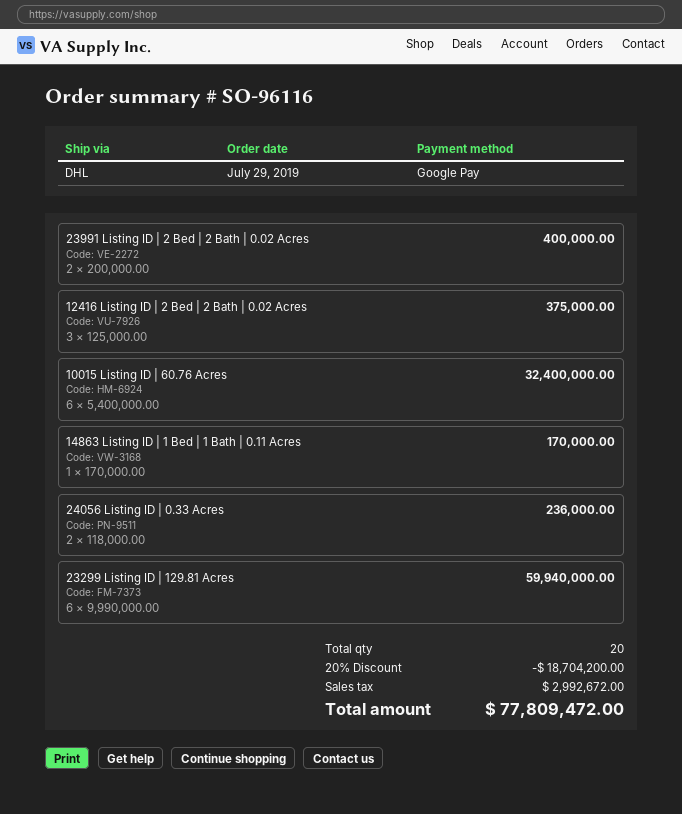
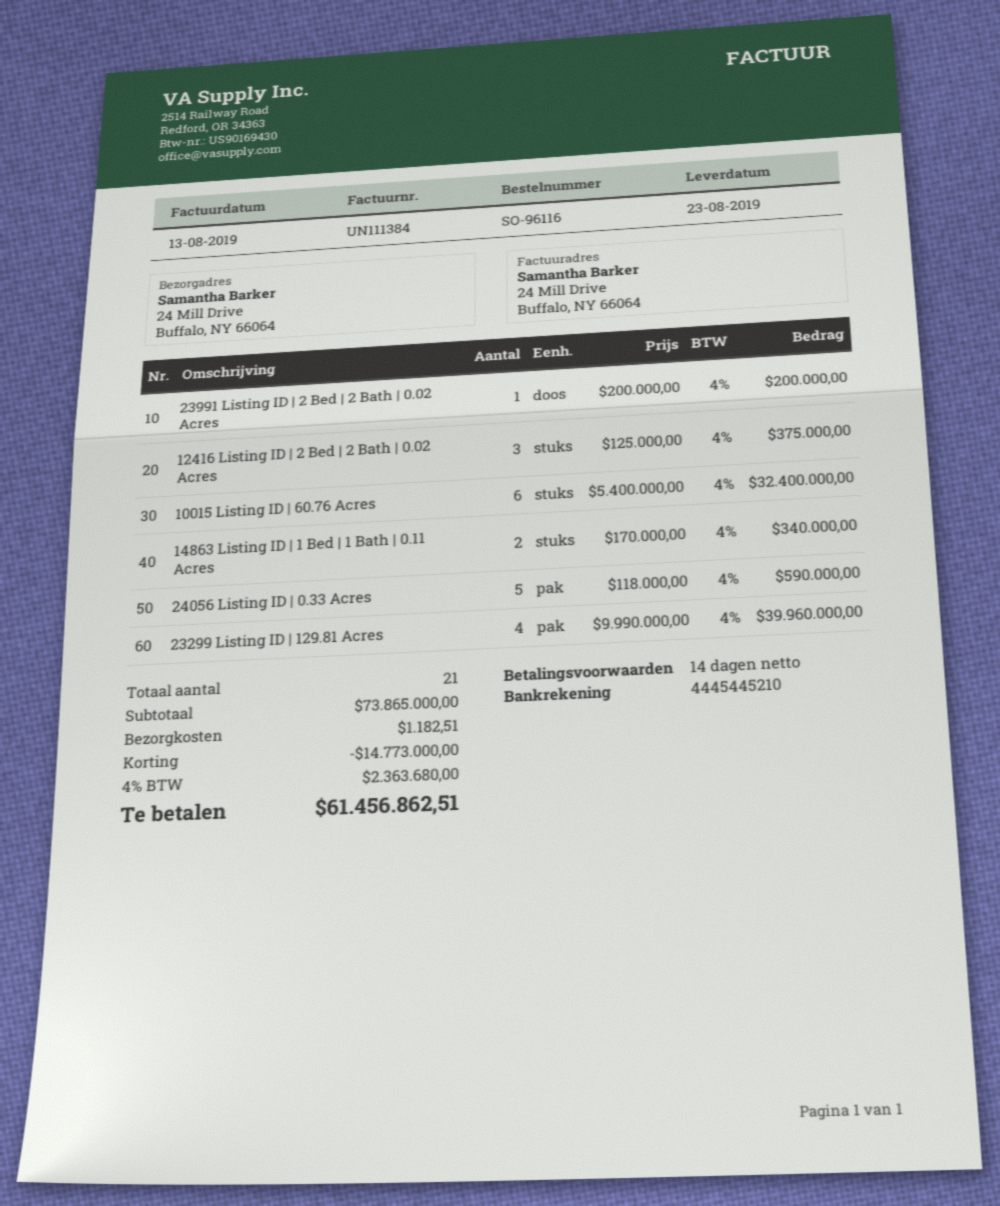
23991 Listing ID | 2 Bed | 2 Bath | 0.02 Acres: 2 x 200000.00 = 400000.00 -> 1 x 200000.00 = 200000.00
14863 Listing ID | 1 Bed | 1 Bath | 0.11 Acres: 1 x 170000.00 = 170000.00 -> 2 x 170000.00 = 340000.00
24056 Listing ID | 0.33 Acres: 2 x 118000.00 = 236000.00 -> 5 x 118000.00 = 590000.00
23299 Listing ID | 129.81 Acres: 6 x 9990000.00 = 59940000.00 -> 4 x 9990000.00 = 39960000.00
total quantity: 20 -> 21
discount: 18704200.00 -> 14773000.00
shipping: none -> 1182.51
tax: 2992672.00 -> 2363680.00
total: 77809472.00 -> 61456862.51

